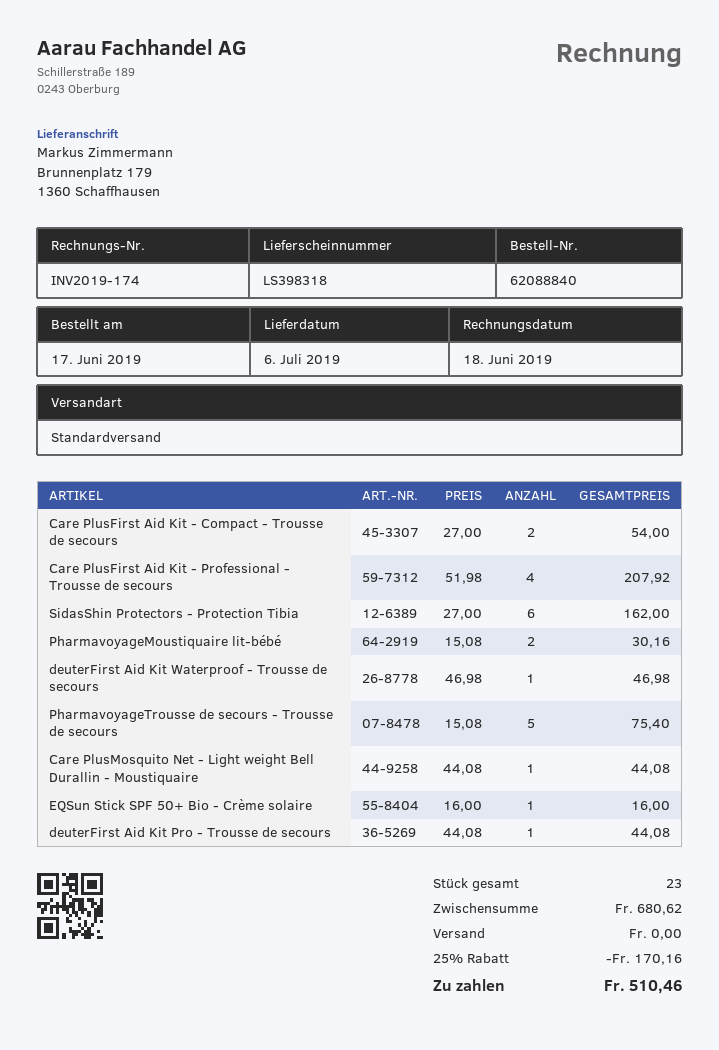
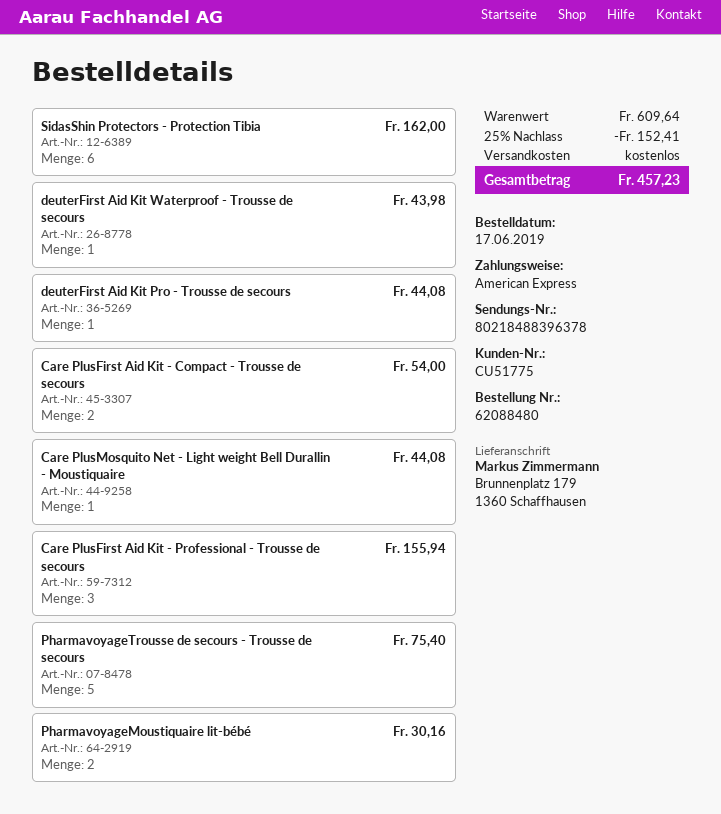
order number: 62088840 -> 62088480
Care PlusFirst Aid Kit - Professional - Trousse de secours: 4 for 207.92 -> 3 for 155.94
deuterFirst Aid Kit Waterproof - Trousse de secours: 1 for 46.98 -> 1 for 43.98
EQSun Stick SPF 50+ Bio - Crème solaire: 1 for 16.00 -> none
subtotal: 680.62 -> 609.64
discount: 25% = 170.16 -> 25% = 152.41
total: 510.46 -> 457.23

